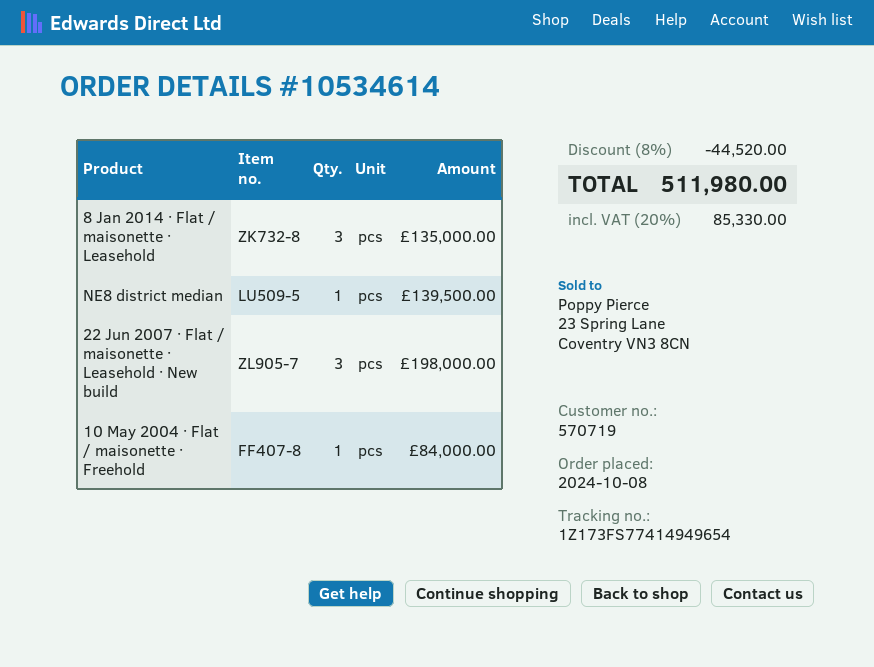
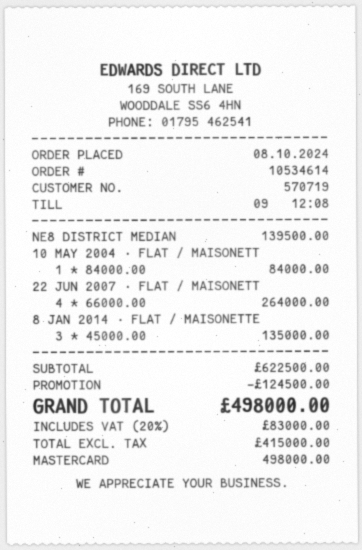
22 Jun 2007 · Flat / maisonette · Leasehold · New build: 3 for 198000.00 -> 4 for 264000.00
discount: 44520.00 -> 124500.00
tax: 20% = 85330.00 -> 20% = 83000.00
total: 511980.00 -> 498000.00

